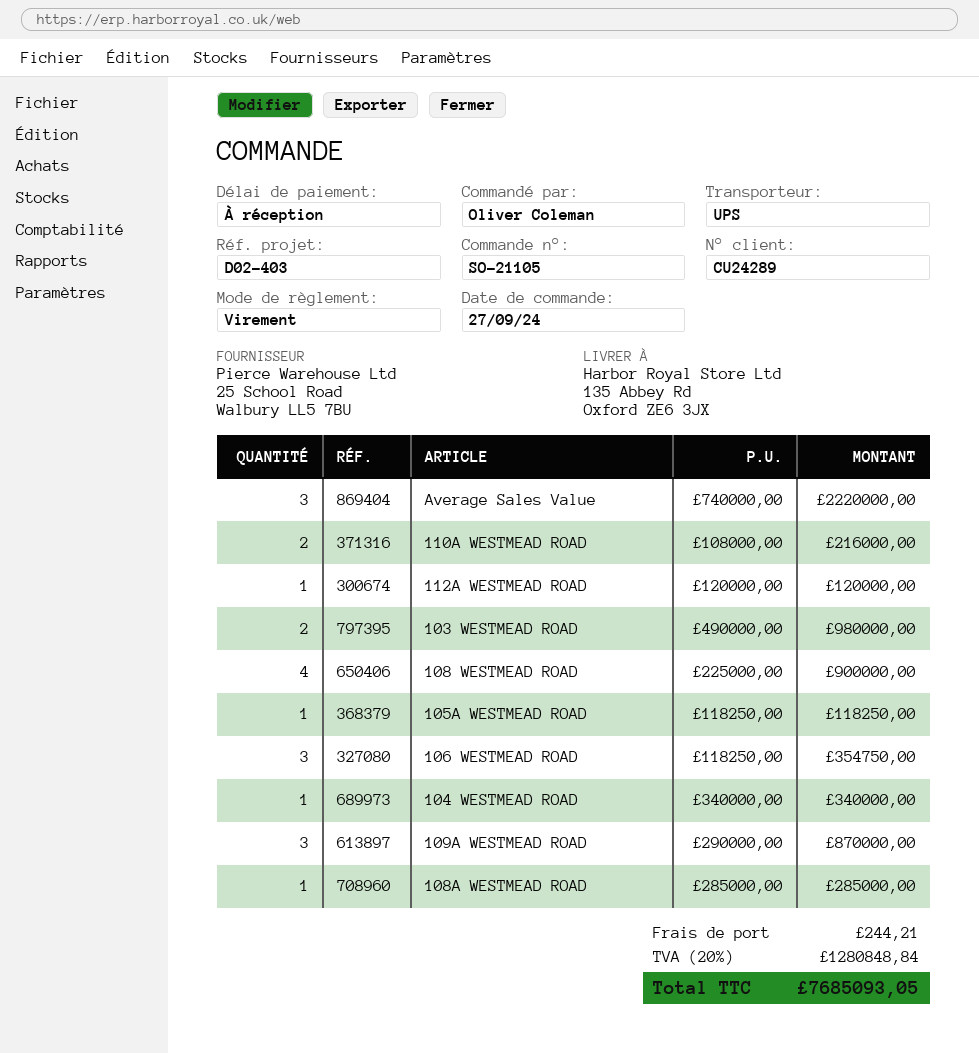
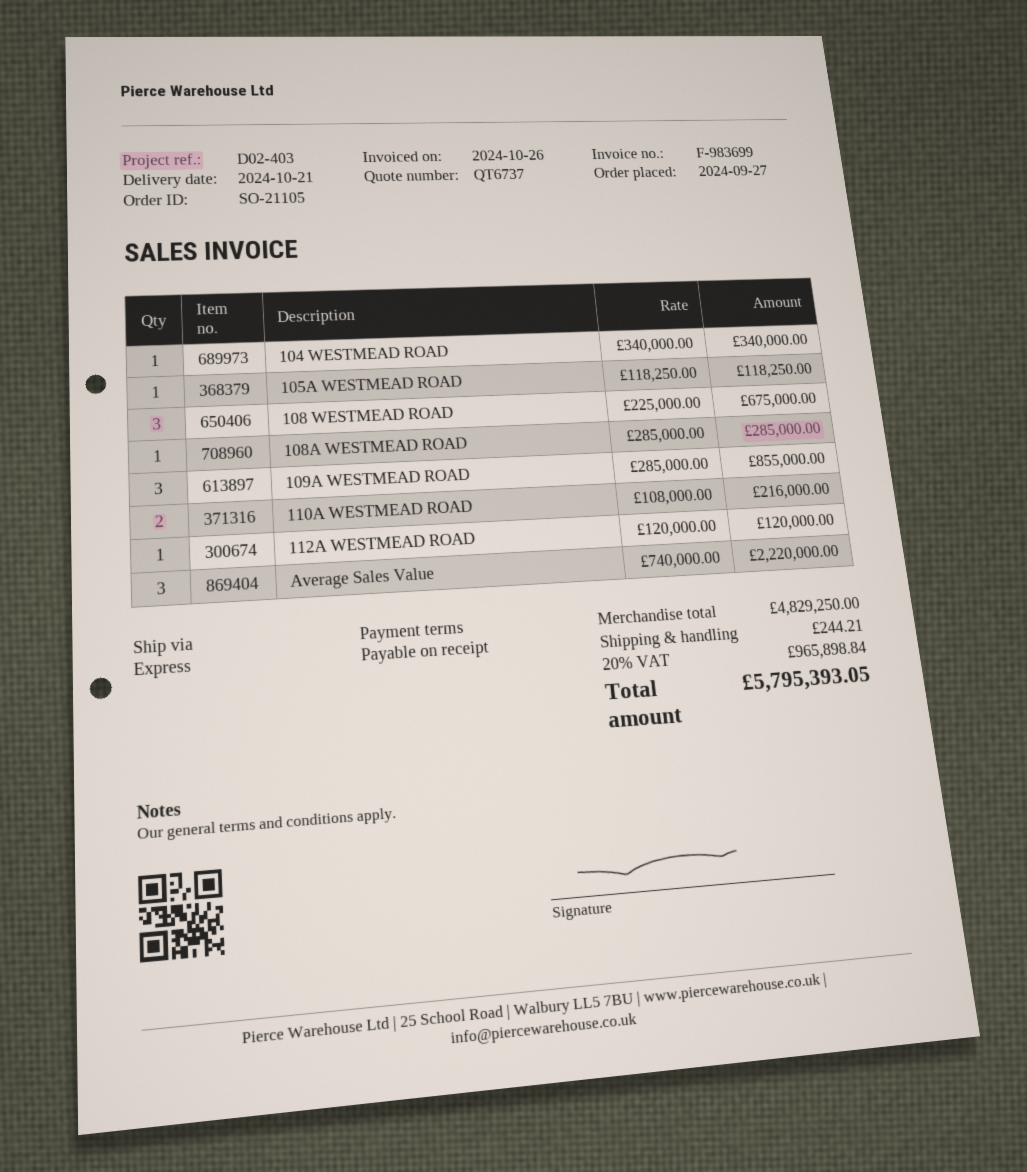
shipping method: UPS -> express
103 WESTMEAD ROAD: 2 x 490000.00 = 980000.00 -> none
108 WESTMEAD ROAD: 4 x 225000.00 = 900000.00 -> 3 x 225000.00 = 675000.00
106 WESTMEAD ROAD: 3 x 118250.00 = 354750.00 -> none
109A WESTMEAD ROAD: 3 x 290000.00 = 870000.00 -> 3 x 285000.00 = 855000.00
tax: 20% = 1280848.84 -> 20% = 965898.84
total: 7685093.05 -> 5795393.05

